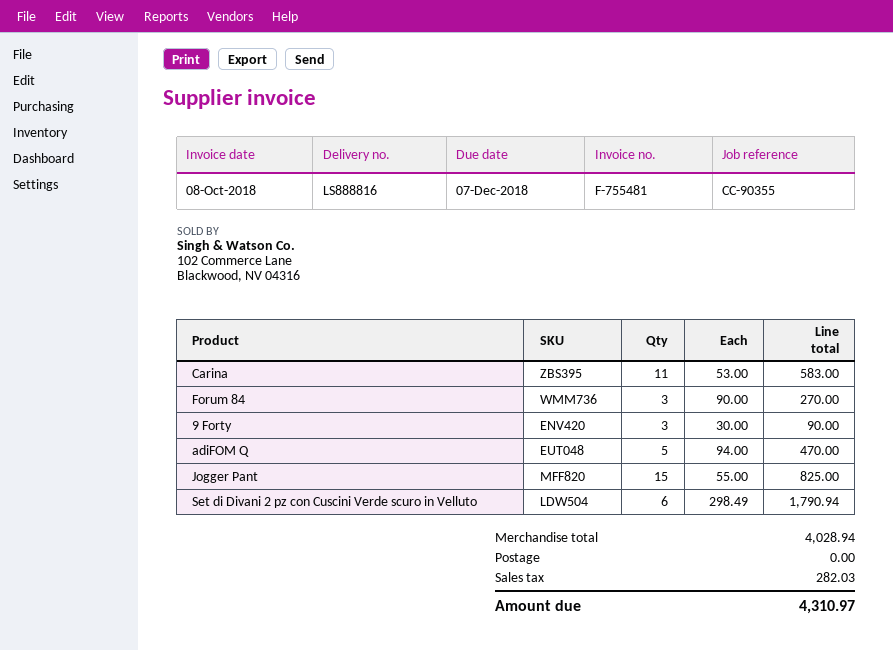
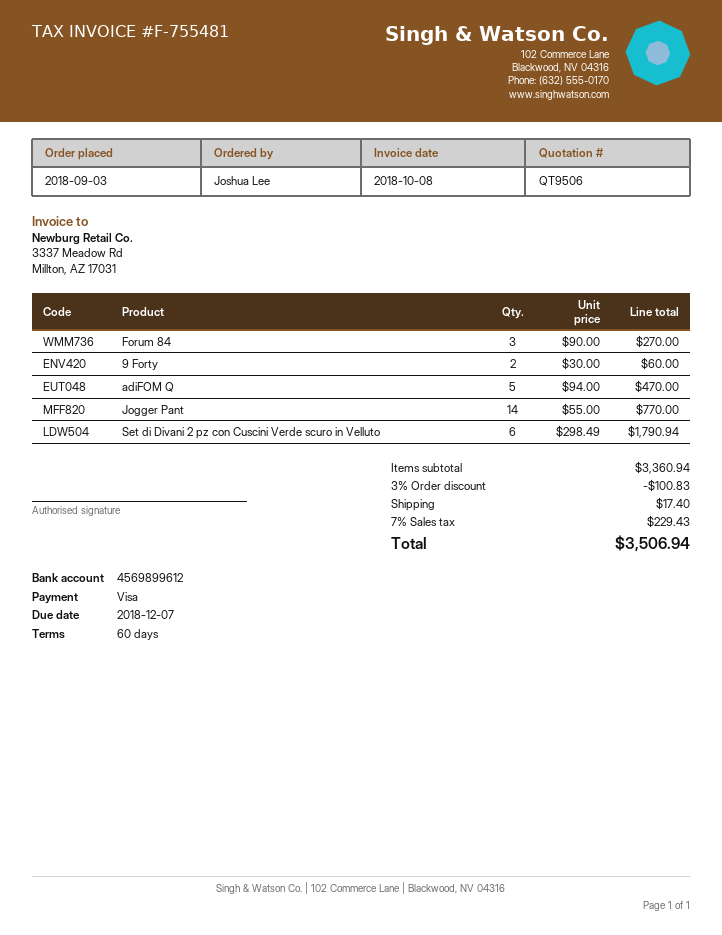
Carina: 11 x 53.00 = 583.00 -> none
9 Forty: 3 x 30.00 = 90.00 -> 2 x 30.00 = 60.00
Jogger Pant: 15 x 55.00 = 825.00 -> 14 x 55.00 = 770.00
subtotal: 4028.94 -> 3360.94
discount: none -> 3% = 100.83
shipping: 0.00 -> 17.40
tax: 282.03 -> 229.43
total: 4310.97 -> 3506.94

